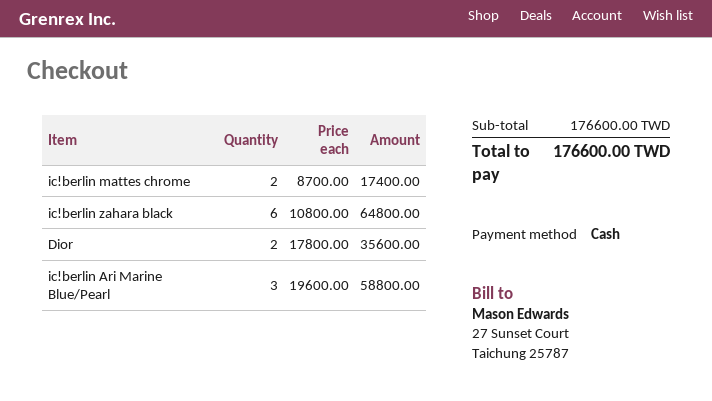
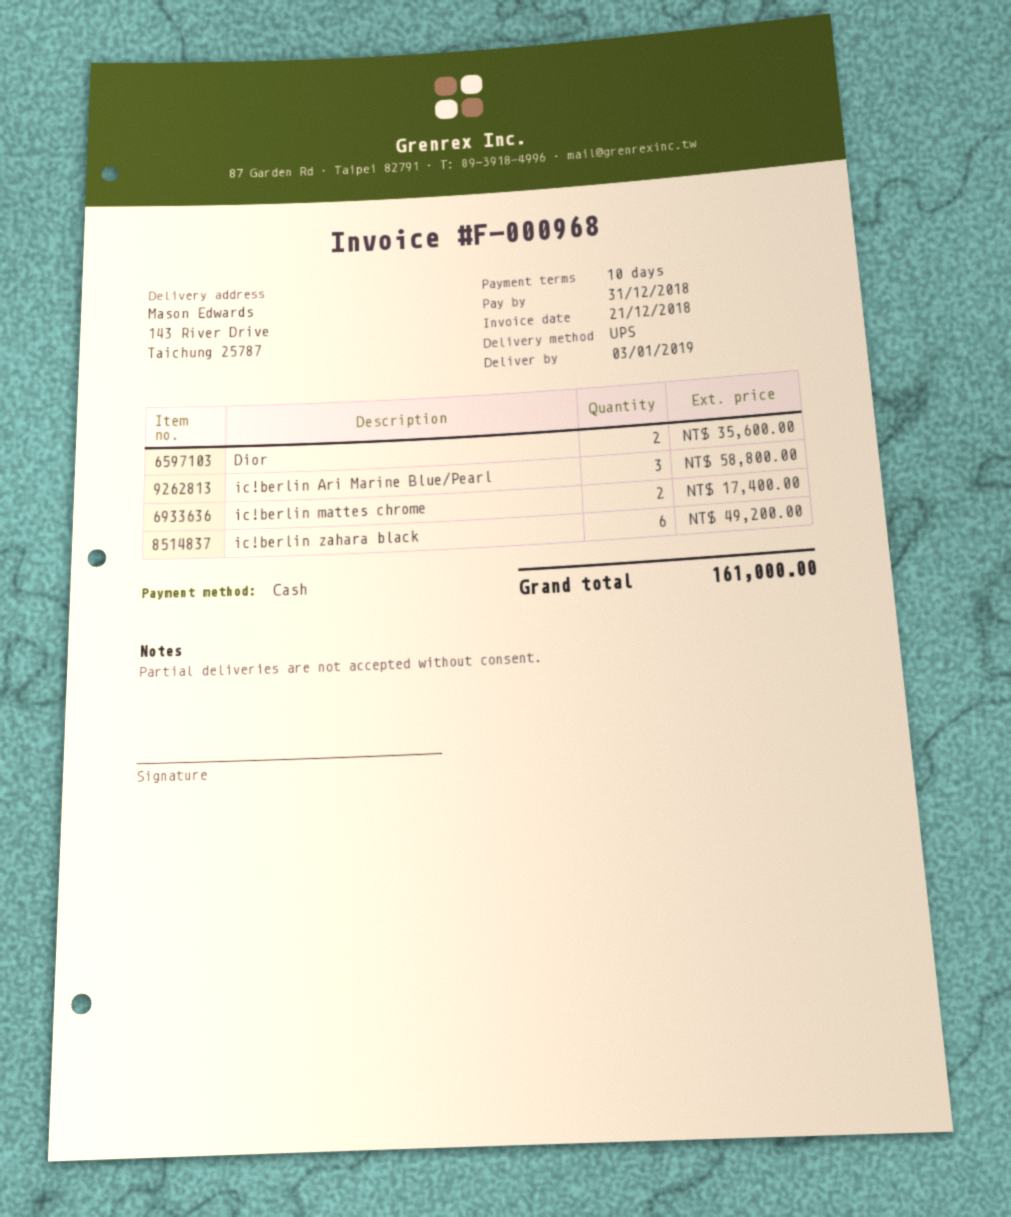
ic!berlin zahara black: 6 for 64800.00 -> 6 for 49200.00
total: 176600.00 -> 161000.00

